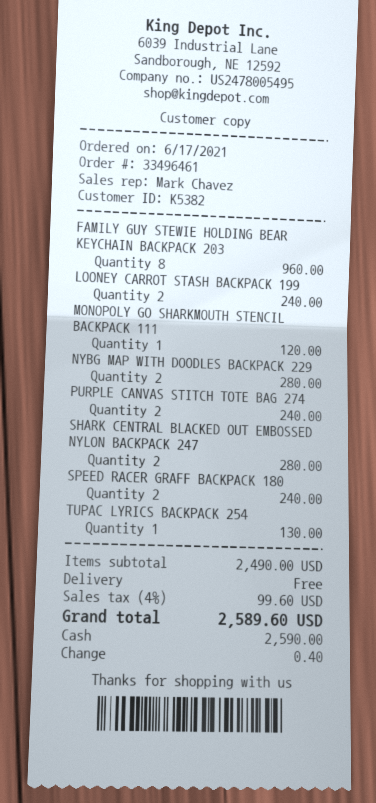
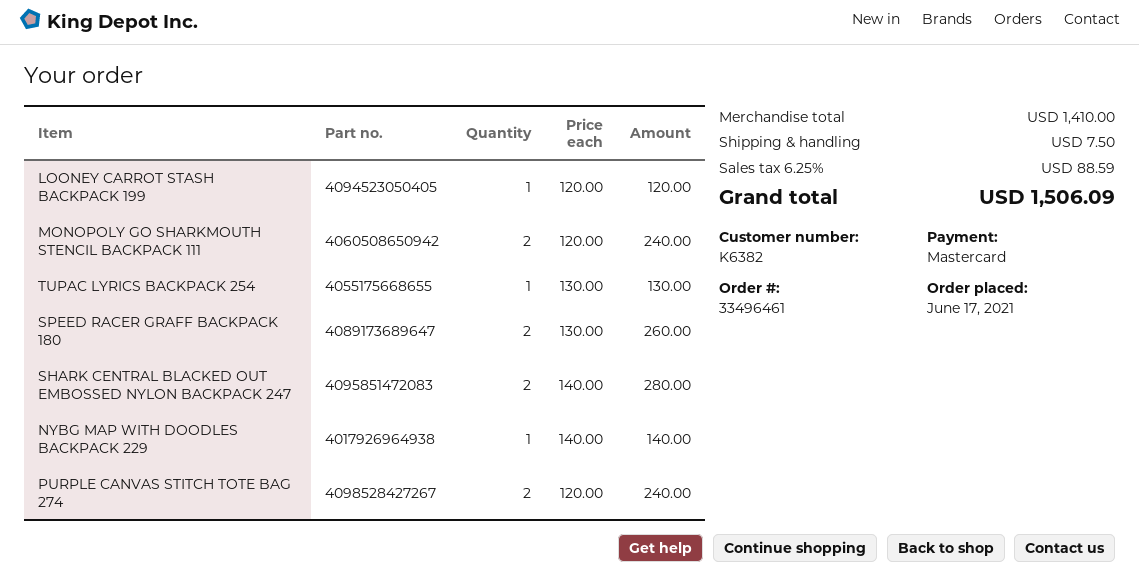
customer number: K5382 -> K6382
payment method: cash -> Mastercard
FAMILY GUY STEWIE HOLDING BEAR KEYCHAIN BACKPACK 203: 8 for 960.00 -> none
LOONEY CARROT STASH BACKPACK 199: 2 for 240.00 -> 1 for 120.00
MONOPOLY GO SHARKMOUTH STENCIL BACKPACK 111: 1 for 120.00 -> 2 for 240.00
NYBG MAP WITH DOODLES BACKPACK 229: 2 for 280.00 -> 1 for 140.00
SPEED RACER GRAFF BACKPACK 180: 2 for 240.00 -> 2 for 260.00
subtotal: 2490.00 -> 1410.00
shipping: 0.00 -> 7.50
tax: 4% = 99.60 -> 6.25% = 88.59
total: 2589.60 -> 1506.09

